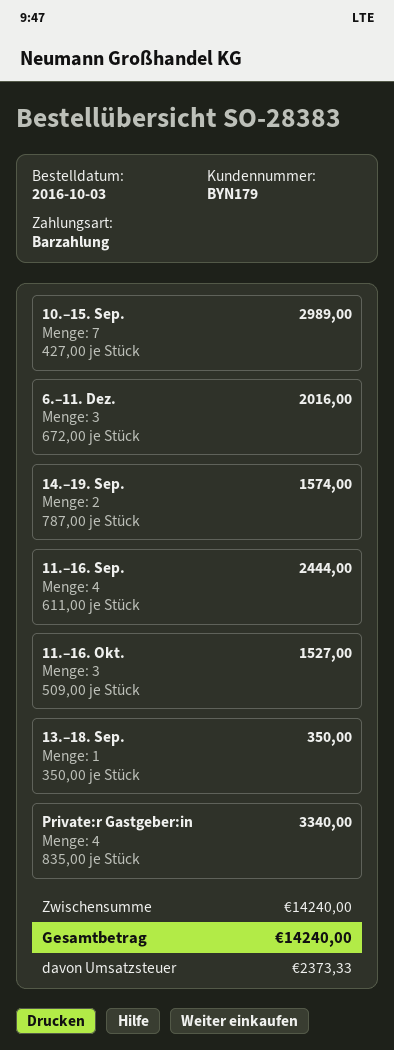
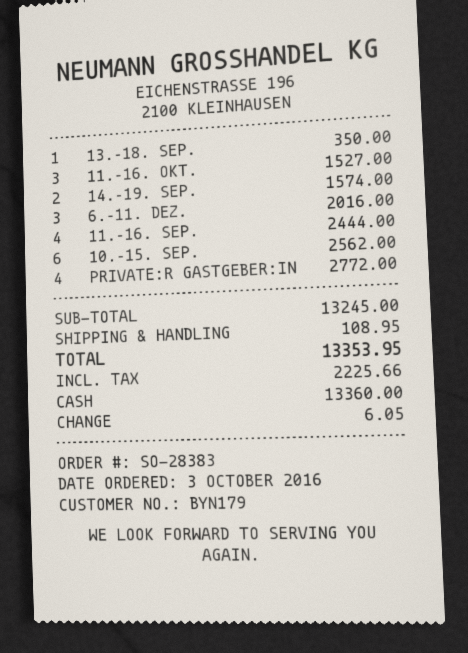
10.–15. Sep.: 7 for 2989.00 -> 6 for 2562.00
Private:r Gastgeber:in: 4 for 3340.00 -> 4 for 2772.00
subtotal: 14240.00 -> 13245.00
shipping: none -> 108.95
tax: 2373.33 -> 2225.66
total: 14240.00 -> 13353.95

